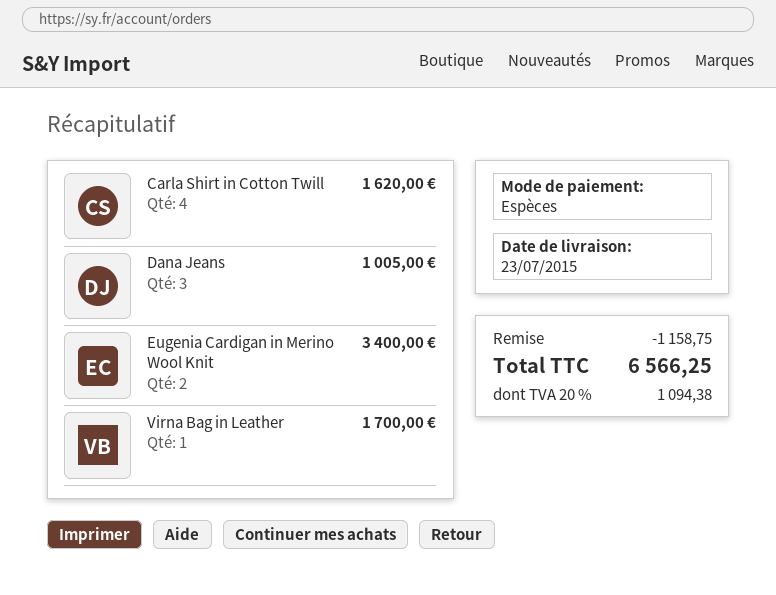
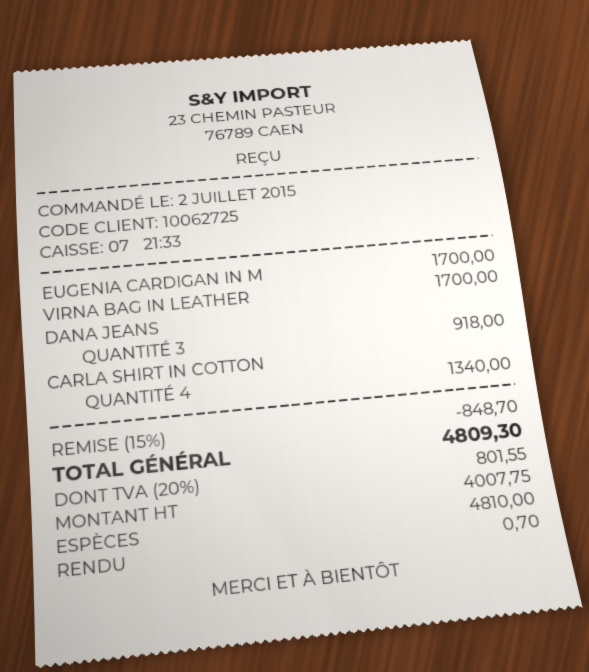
Carla Shirt in Cotton Twill: 4 for 1620.00 -> 4 for 1340.00
Dana Jeans: 3 for 1005.00 -> 3 for 918.00
Eugenia Cardigan in Merino Wool Knit: 2 for 3400.00 -> 1 for 1700.00
discount: 1158.75 -> 848.70
tax: 20% = 1094.38 -> 20% = 801.55
total: 6566.25 -> 4809.30

